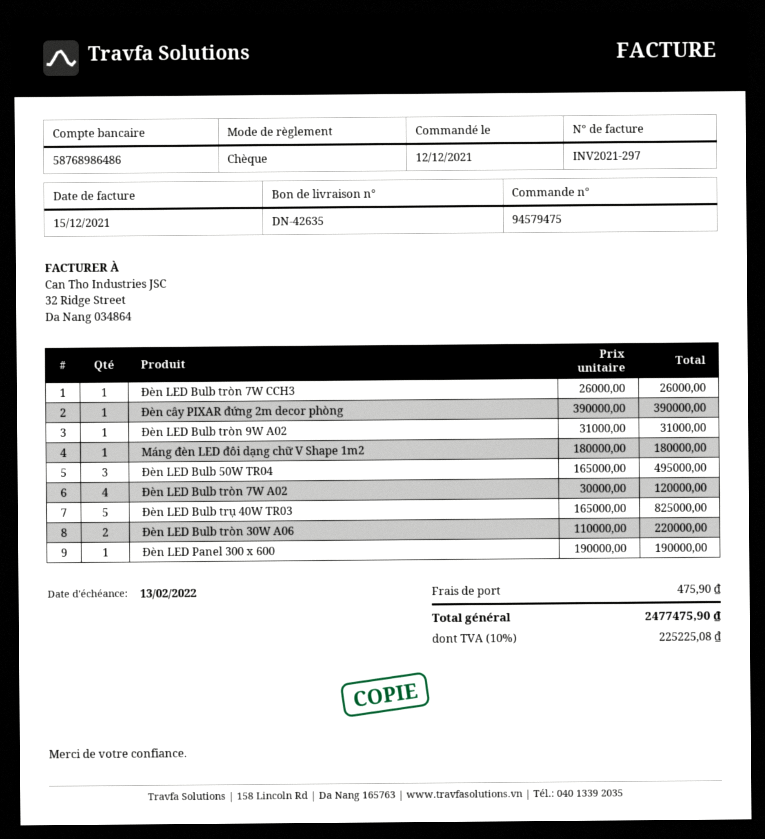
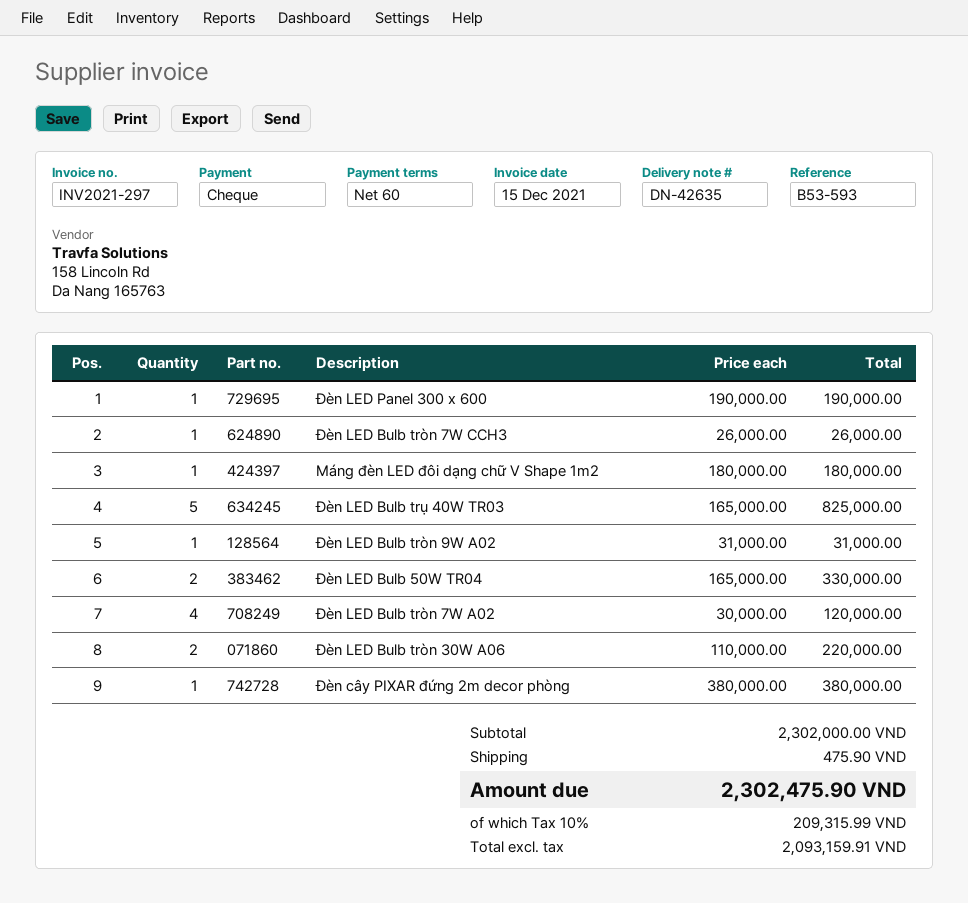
Đèn cây PIXAR đứng 2m decor phòng: 1 x 390000.00 = 390000.00 -> 1 x 380000.00 = 380000.00
Đèn LED Bulb 50W TR04: 3 x 165000.00 = 495000.00 -> 2 x 165000.00 = 330000.00
tax: 10% = 225225.08 -> 10% = 209315.99
total: 2477475.90 -> 2302475.90

